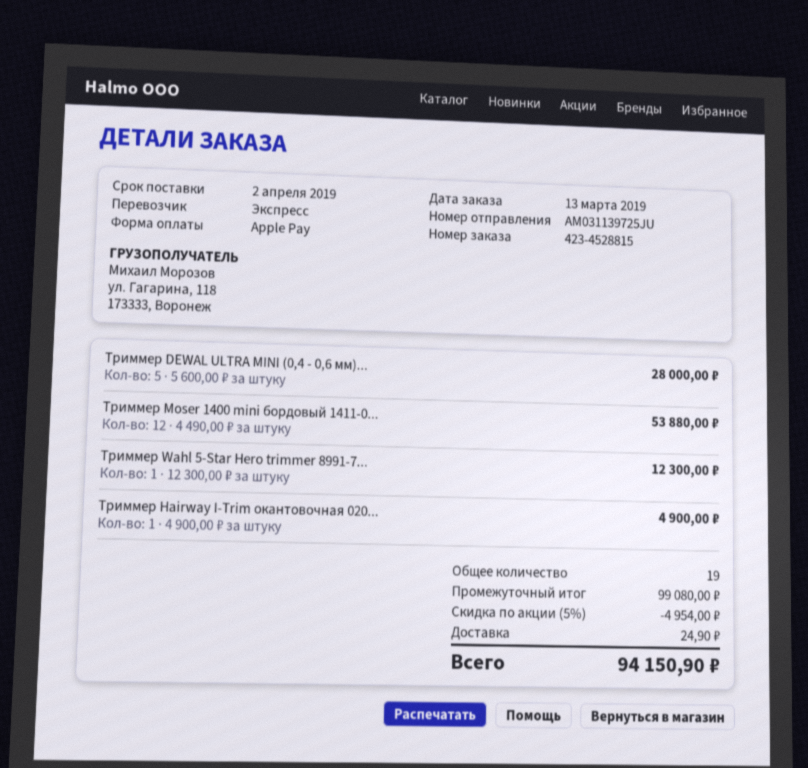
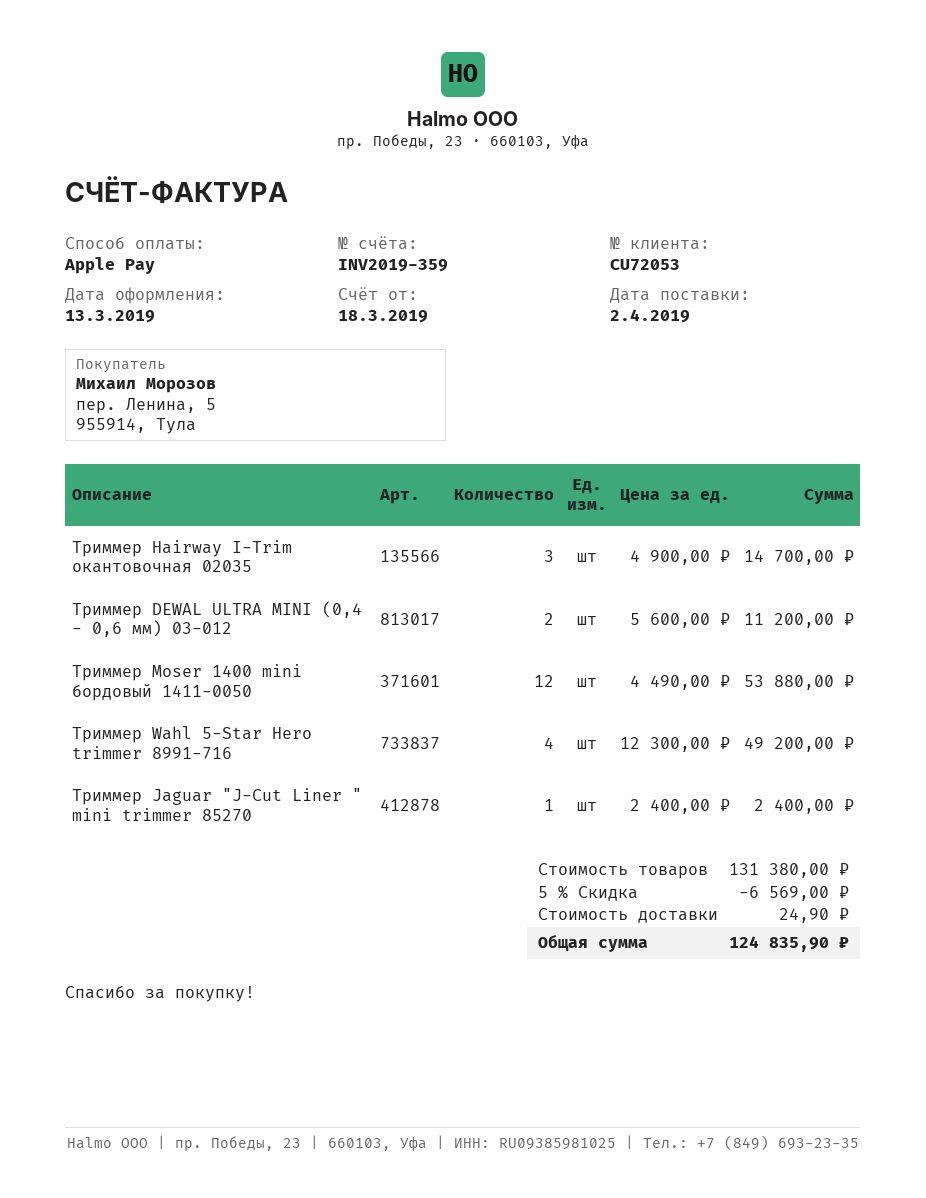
Триммер DEWAL ULTRA MINI (0,4 - 0,6 мм)...: 5 x 5600.00 = 28000.00 -> 2 x 5600.00 = 11200.00
Триммер Wahl 5-Star Hero trimmer 8991-7...: 1 x 12300.00 = 12300.00 -> 4 x 12300.00 = 49200.00
Триммер Hairway I-Trim окантовочная 020...: 1 x 4900.00 = 4900.00 -> 3 x 4900.00 = 14700.00
Триммер Jaguar "J-Cut Liner " mini trimmer 85270: none -> 1 x 2400.00 = 2400.00
subtotal: 99080.00 -> 131380.00
discount: 5% = 4954.00 -> 5% = 6569.00
total: 94150.90 -> 124835.90

